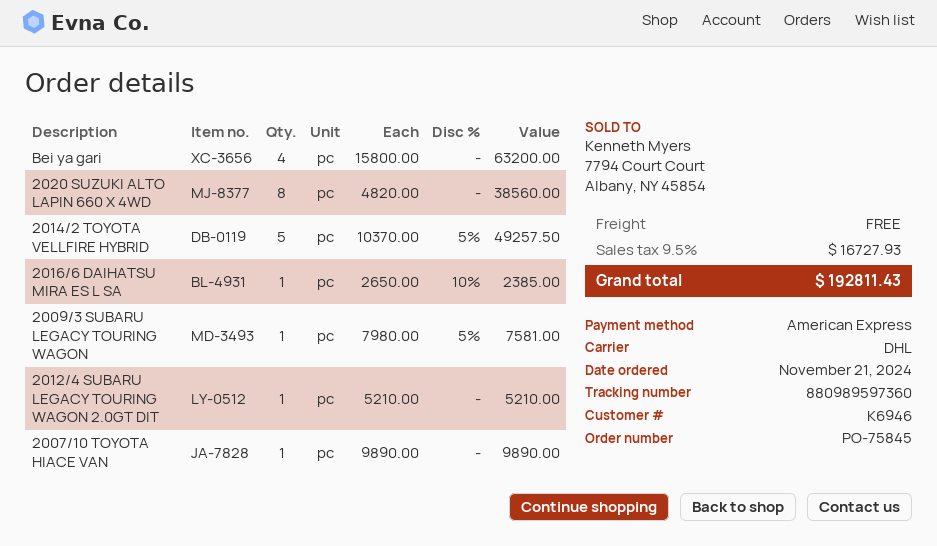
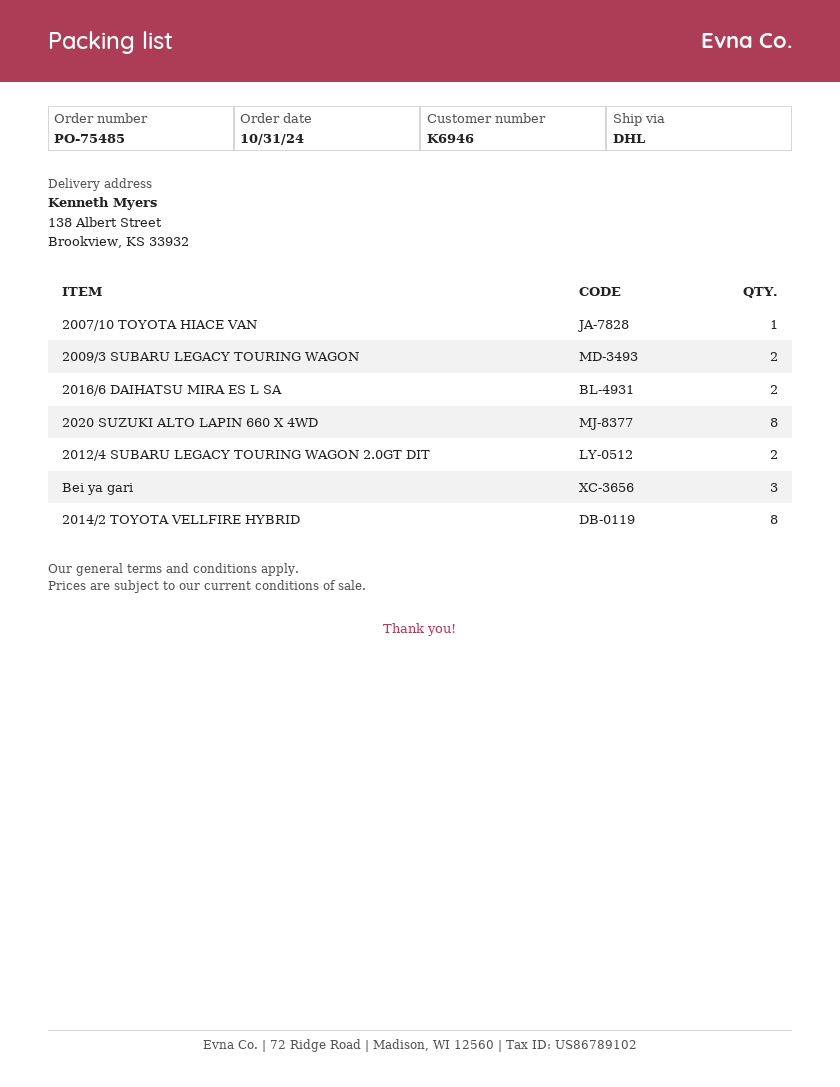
order number: PO-75845 -> PO-75485
order date: 2024-11-21 -> 2024-10-31
Bei ya gari: 4 -> 3
2014/2 TOYOTA VELLFIRE HYBRID: 5 -> 8
2016/6 DAIHATSU MIRA ES L SA: 1 -> 2
2009/3 SUBARU LEGACY TOURING WAGON: 1 -> 2
2012/4 SUBARU LEGACY TOURING WAGON 2.0GT DIT: 1 -> 2

